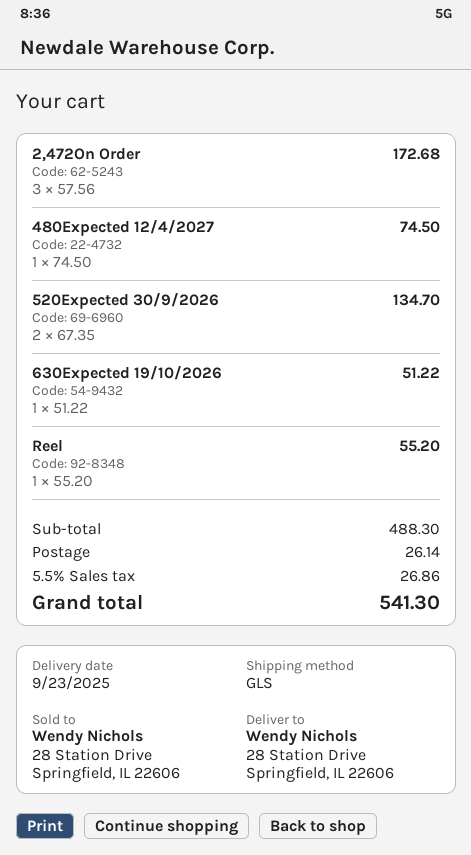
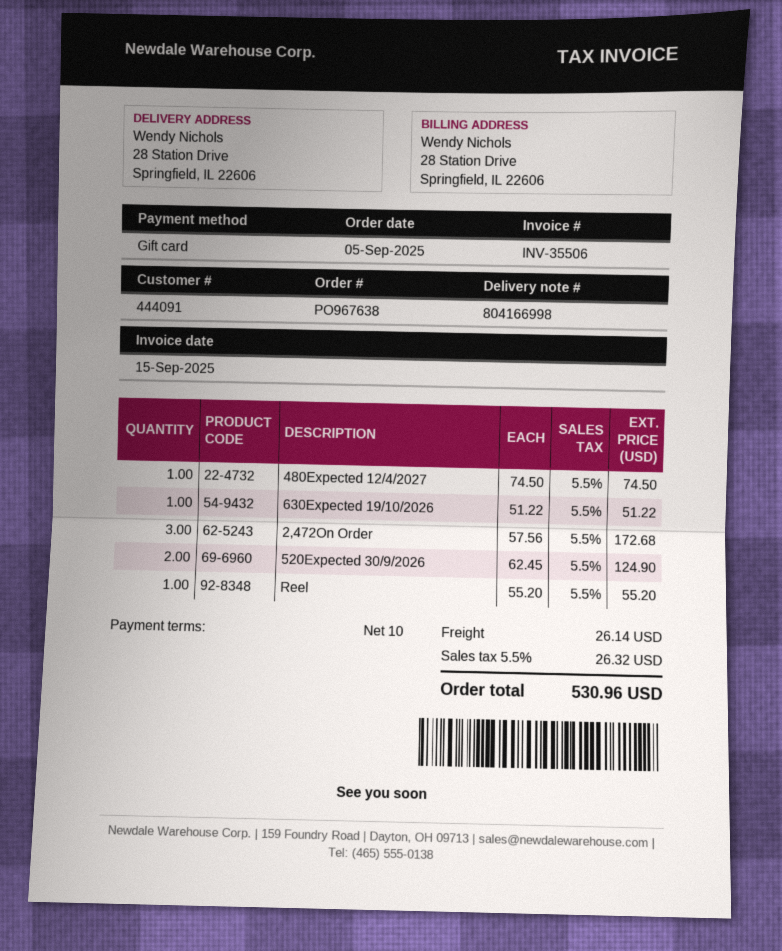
520Expected 30/9/2026: 2 x 67.35 = 134.70 -> 2 x 62.45 = 124.90
tax: 5.5% = 26.86 -> 5.5% = 26.32
total: 541.30 -> 530.96

